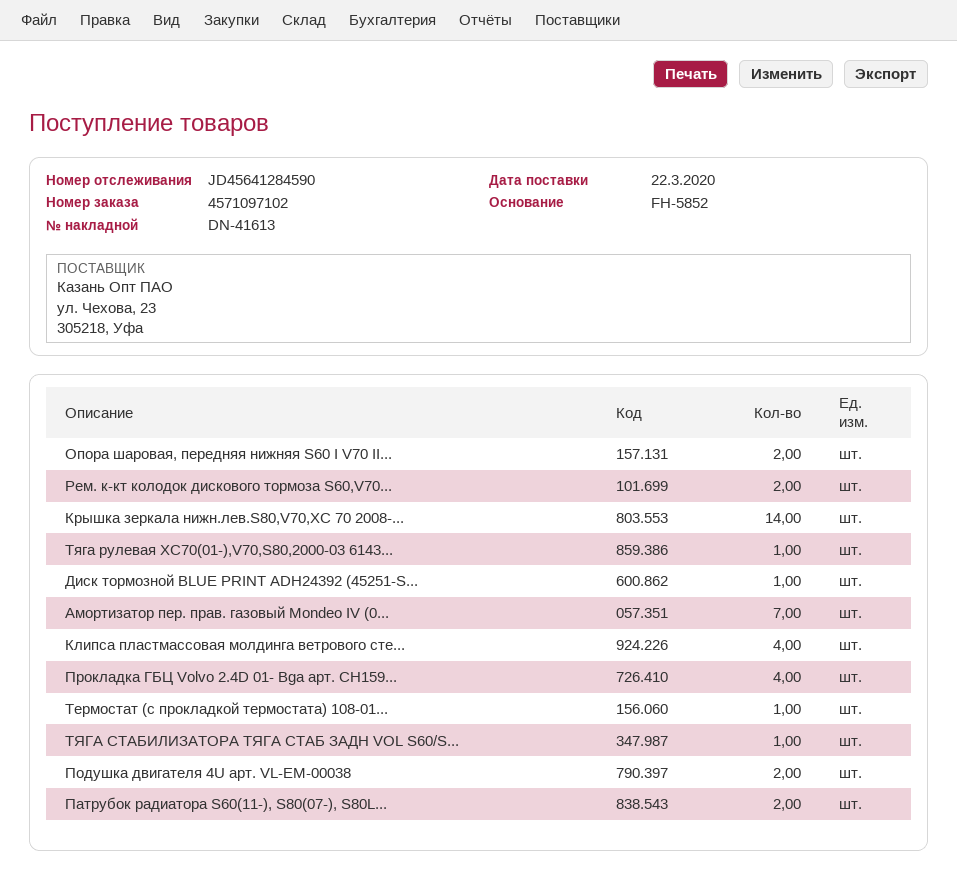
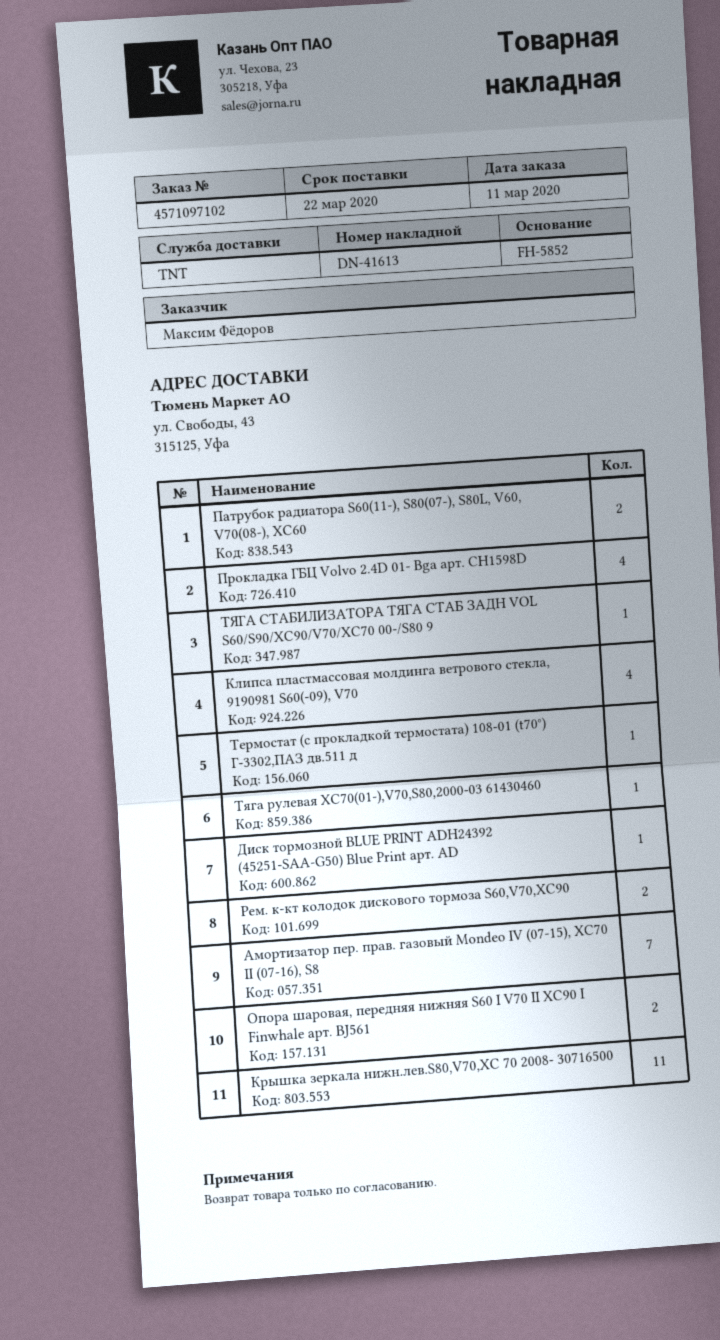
Крышка зеркала нижн.лев.S80,V70,XC 70 2008-...: 14 -> 11
Подушка двигателя 4U арт. VL-EM-00038: 2 -> none

